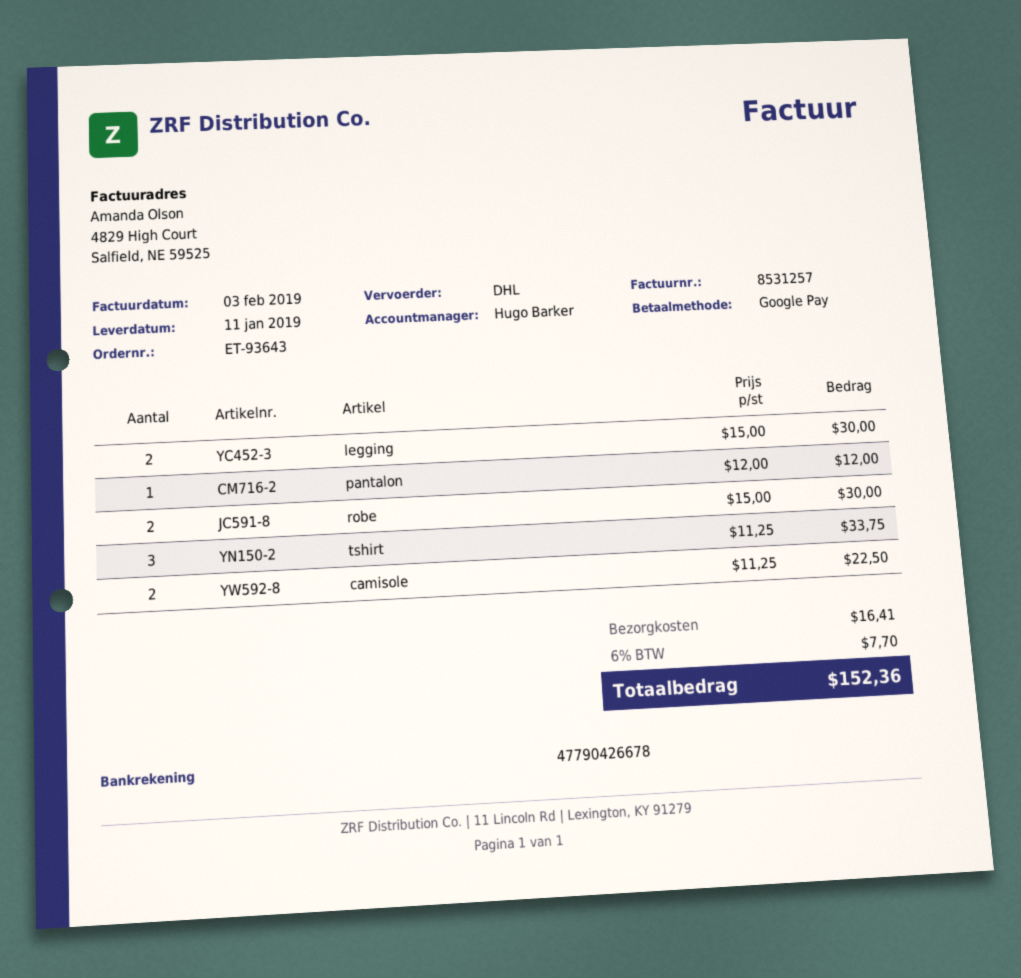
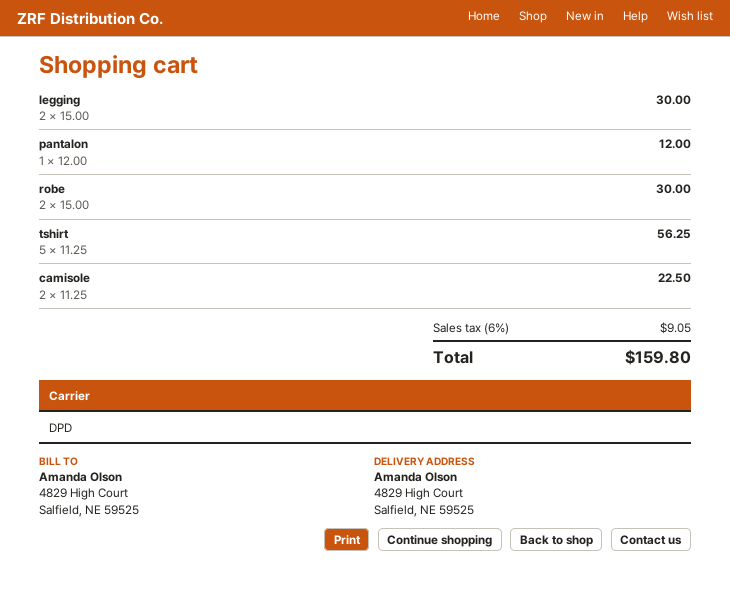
shipping method: DHL -> DPD
tshirt: 3 x 11.25 = 33.75 -> 5 x 11.25 = 56.25
shipping: 16.41 -> none
tax: 6% = 7.70 -> 6% = 9.05
total: 152.36 -> 159.80

